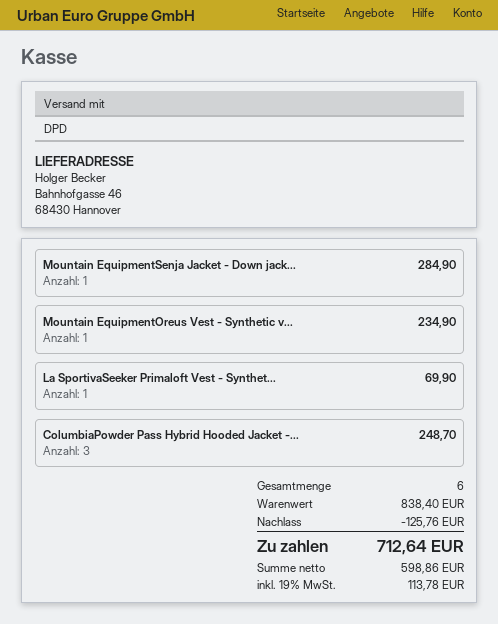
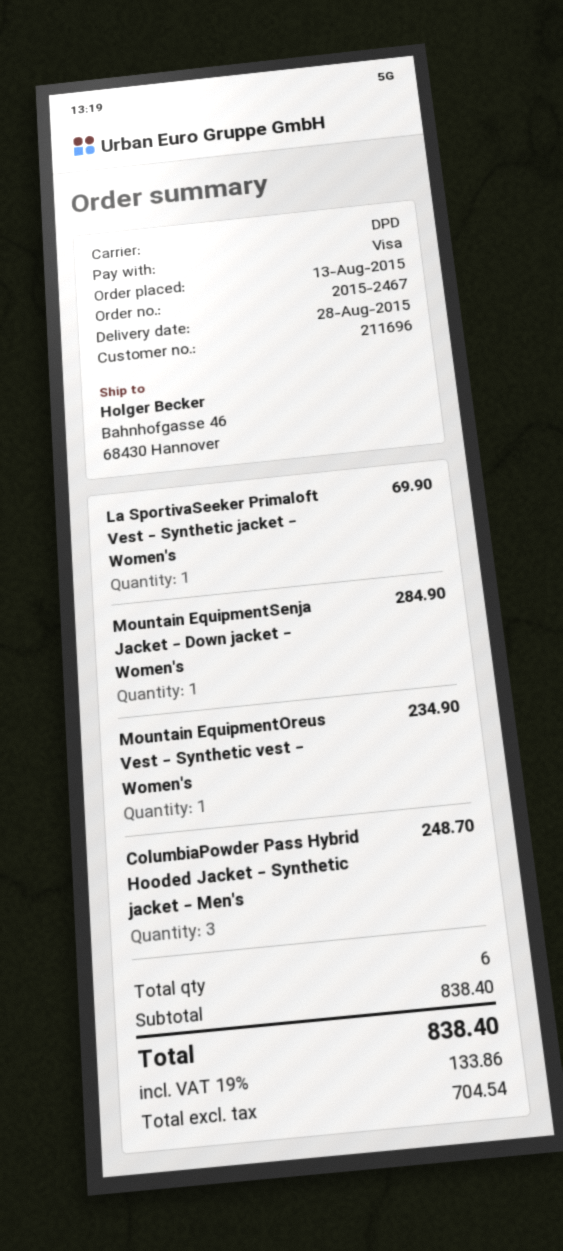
discount: 125.76 -> none
net: 598.86 -> 704.54
tax: 19% = 113.78 -> 19% = 133.86
total: 712.64 -> 838.40

